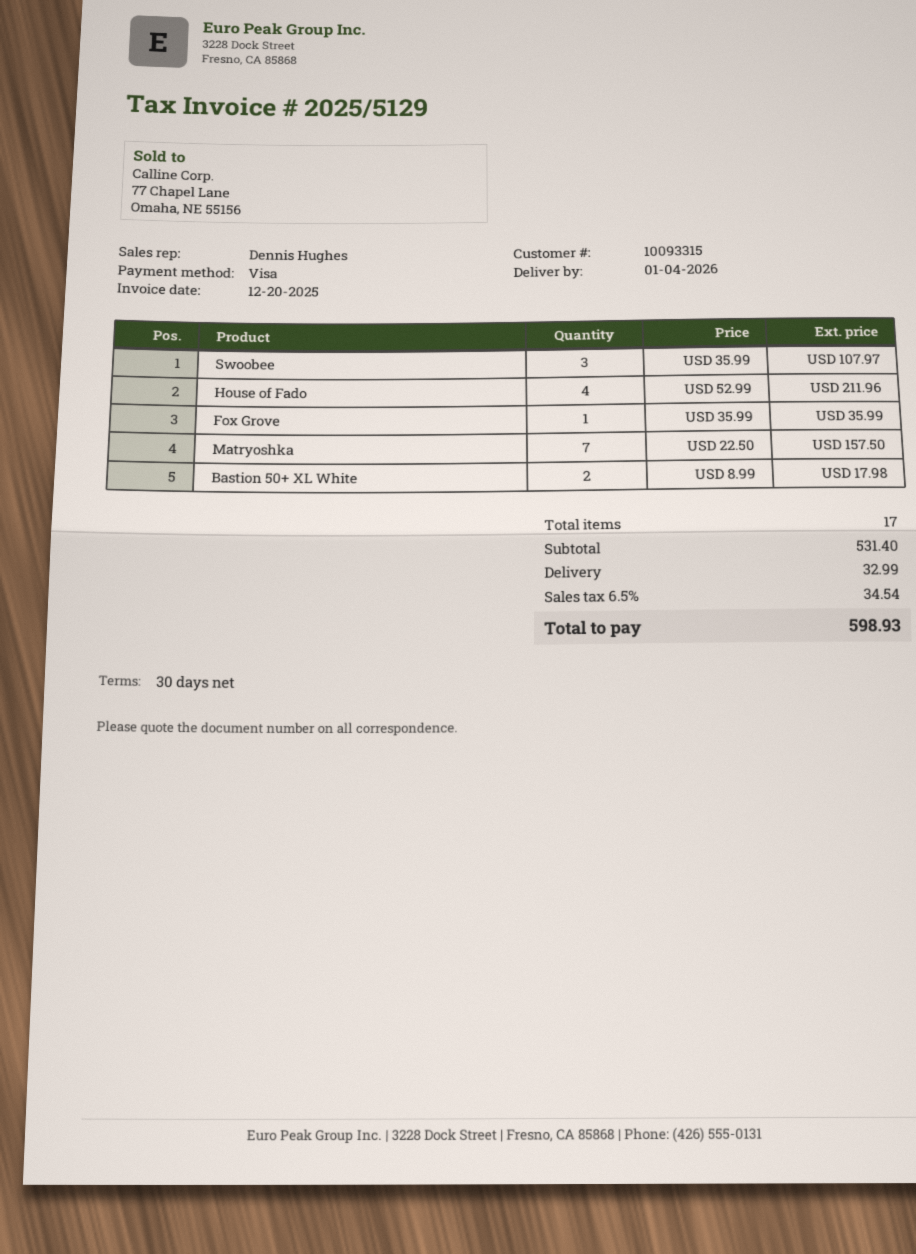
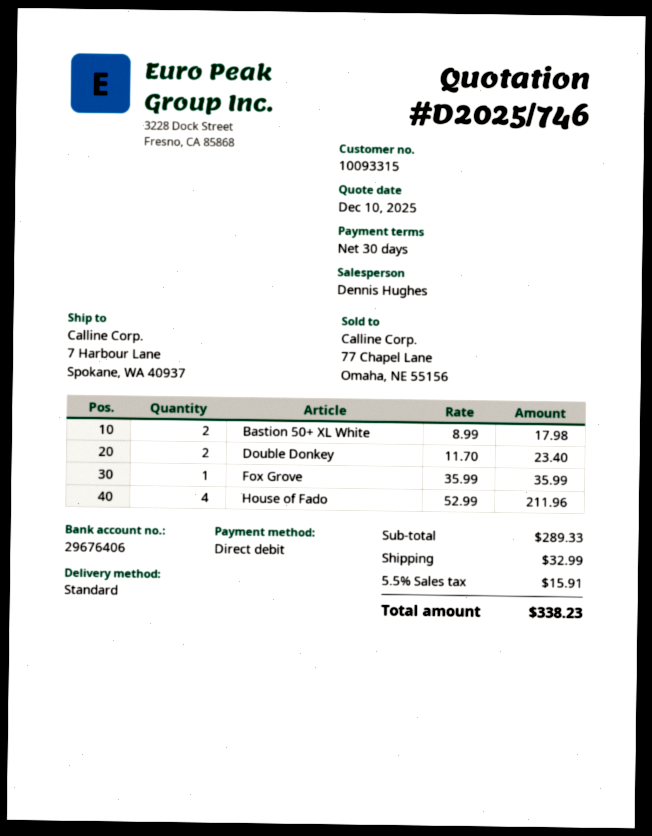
payment method: Visa -> direct debit
Swoobee: 3 x 35.99 = 107.97 -> none
Matryoshka: 7 x 22.50 = 157.50 -> none
Double Donkey: none -> 2 x 11.70 = 23.40
subtotal: 531.40 -> 289.33
tax: 6.5% = 34.54 -> 5.5% = 15.91
total: 598.93 -> 338.23

